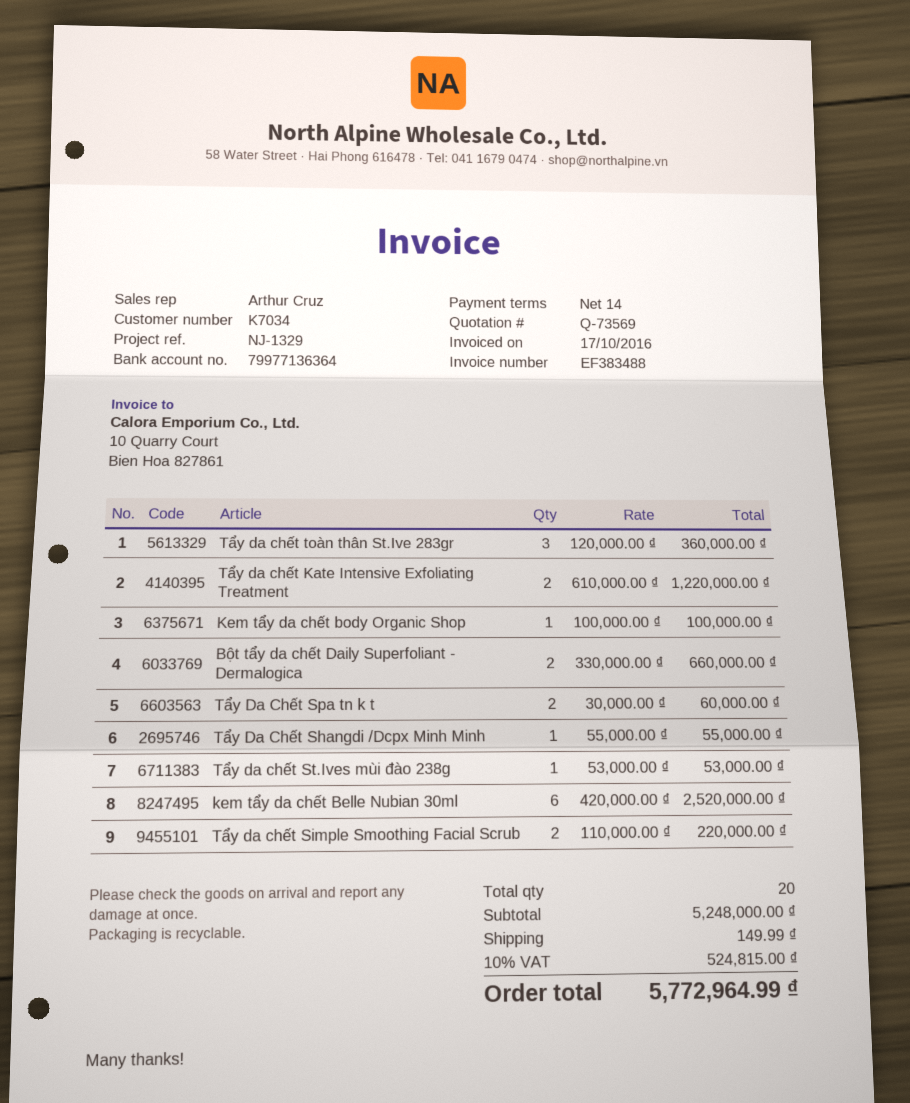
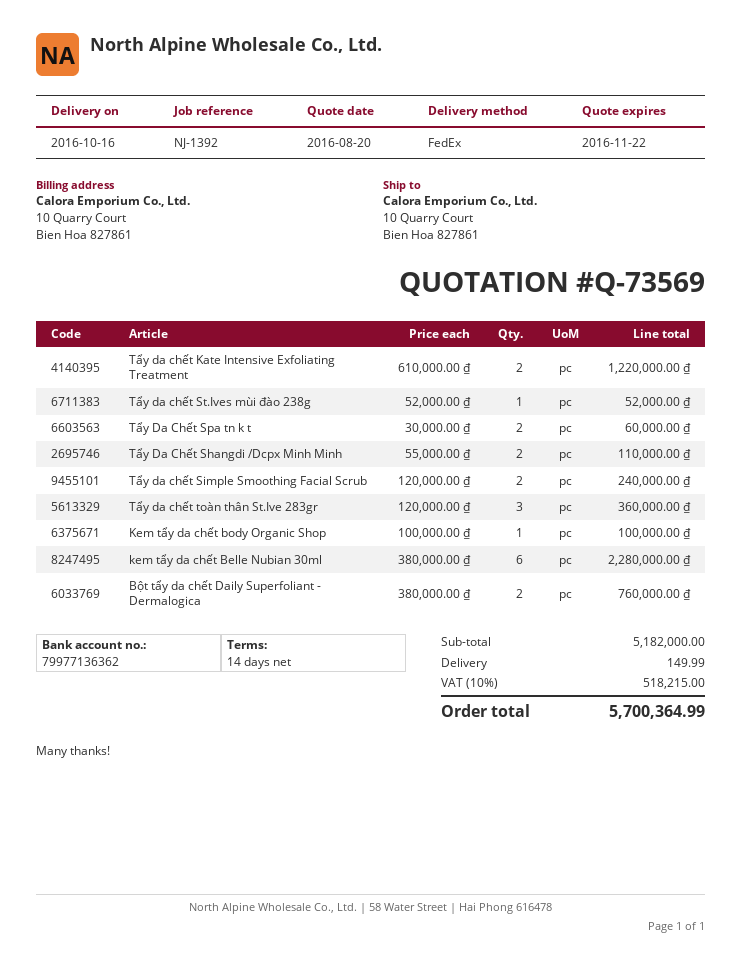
reference: NJ-1329 -> NJ-1392
bank account: 79977136364 -> 79977136362
Bột tẩy da chết Daily Superfoliant - Dermalogica: 2 x 330000.00 = 660000.00 -> 2 x 380000.00 = 760000.00
Tẩy Da Chết Shangdi /Dcpx Minh Minh: 1 x 55000.00 = 55000.00 -> 2 x 55000.00 = 110000.00
Tẩy da chết St.Ives mùi đào 238g: 1 x 53000.00 = 53000.00 -> 1 x 52000.00 = 52000.00
kem tẩy da chết Belle Nubian 30ml: 6 x 420000.00 = 2520000.00 -> 6 x 380000.00 = 2280000.00
Tẩy da chết Simple Smoothing Facial Scrub: 2 x 110000.00 = 220000.00 -> 2 x 120000.00 = 240000.00
subtotal: 5248000.00 -> 5182000.00
tax: 10% = 524815.00 -> 10% = 518215.00
total: 5772964.99 -> 5700364.99

